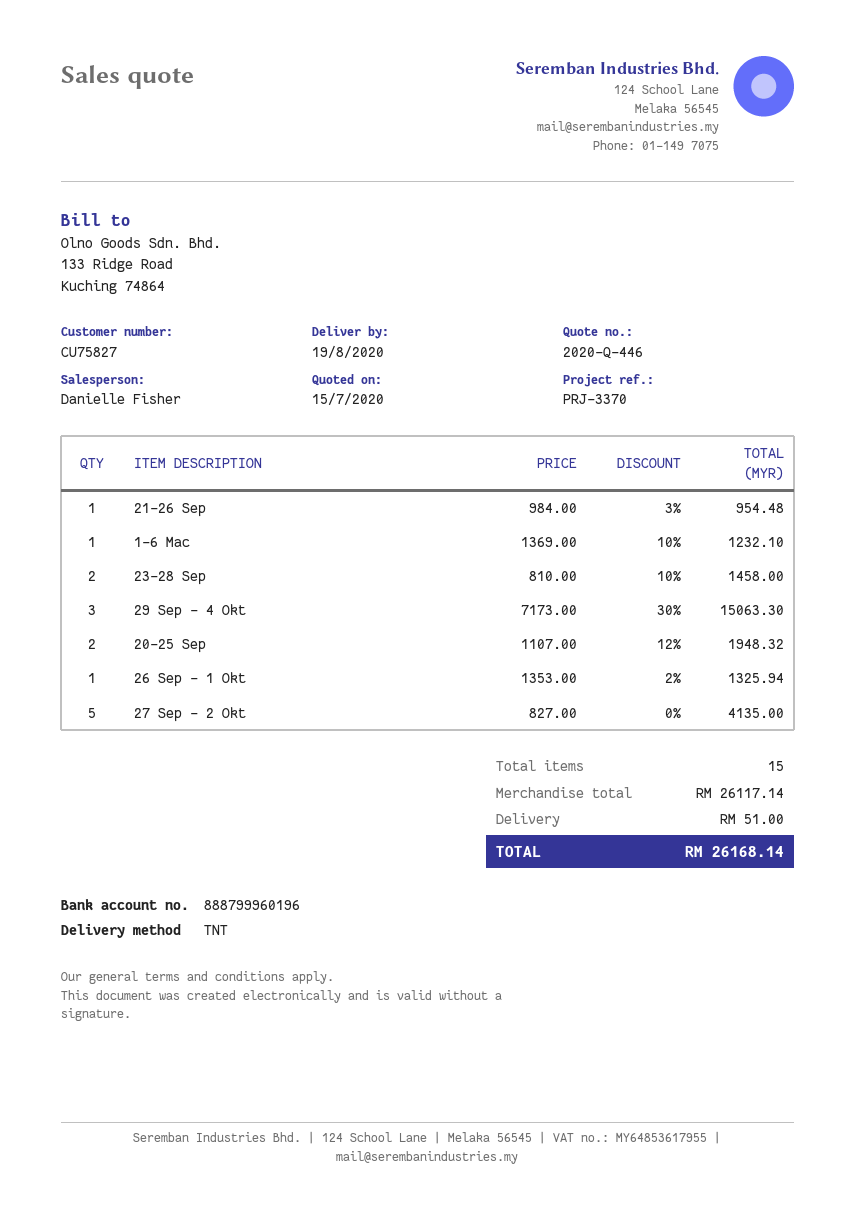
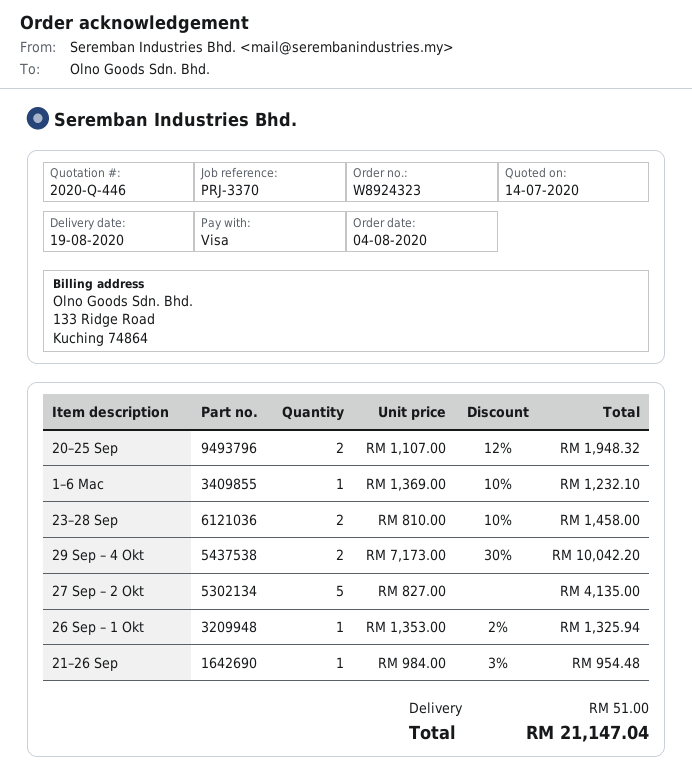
quote date: 2020-07-15 -> 2020-07-14
29 Sep – 4 Okt: 3 x 7173.00 - 30% = 15063.30 -> 2 x 7173.00 - 30% = 10042.20
total: 26168.14 -> 21147.04

